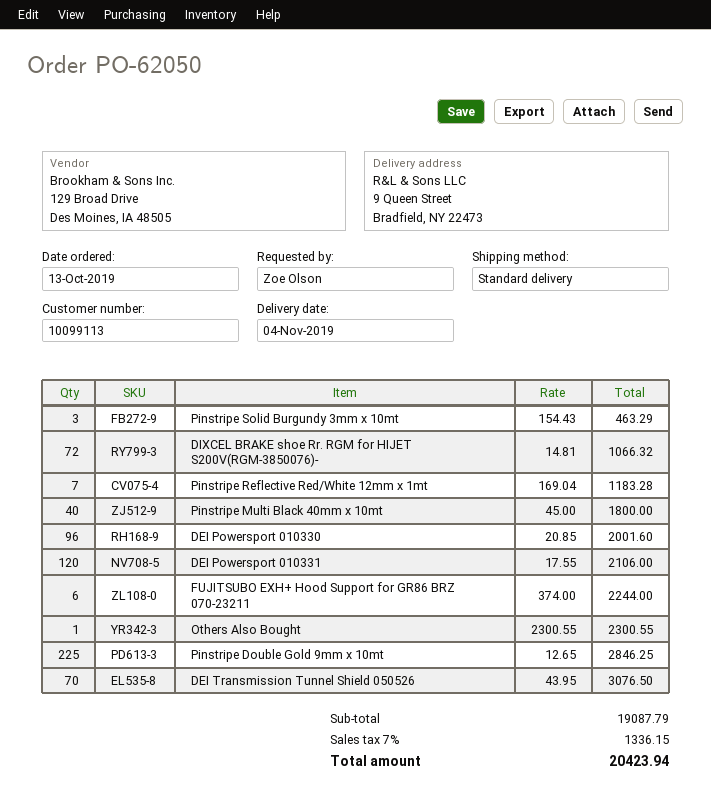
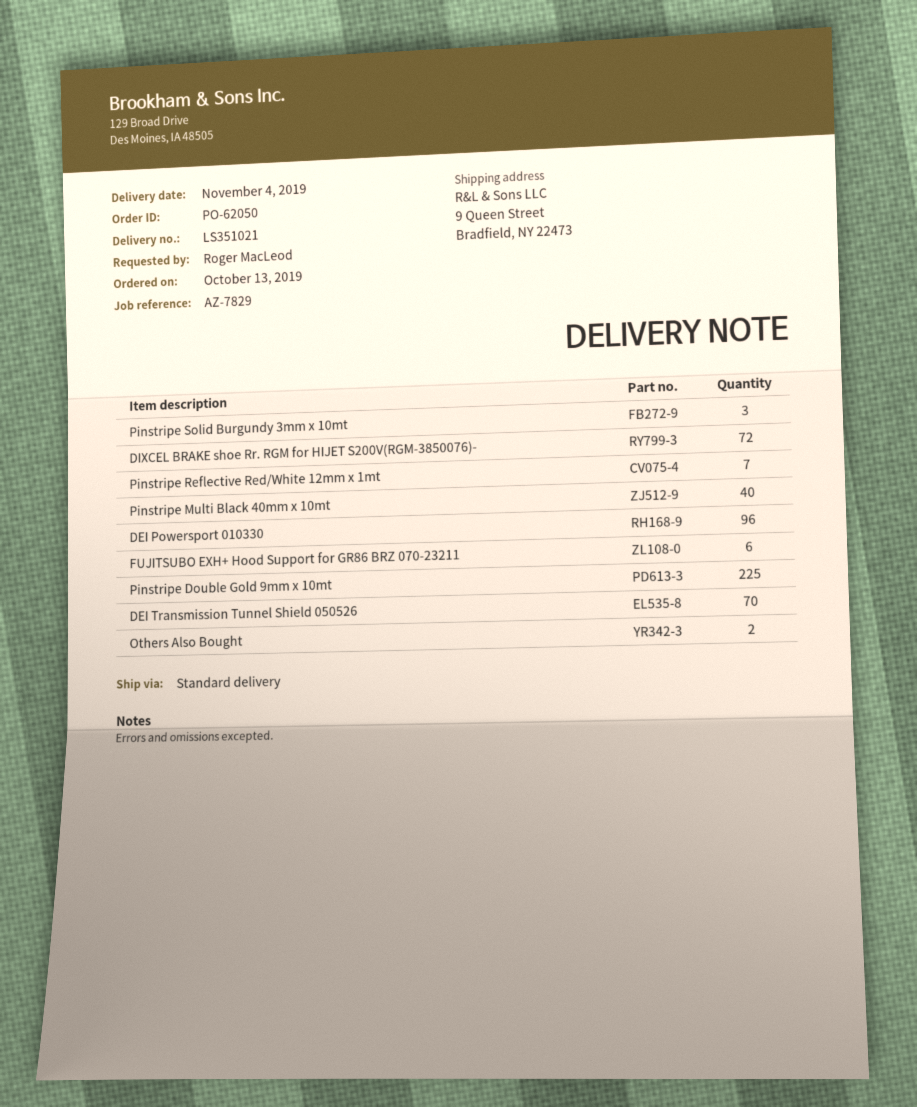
ordered by: Zoe Olson -> Roger MacLeod
DEI Powersport 010331: 120 -> none
Others Also Bought: 1 -> 2

